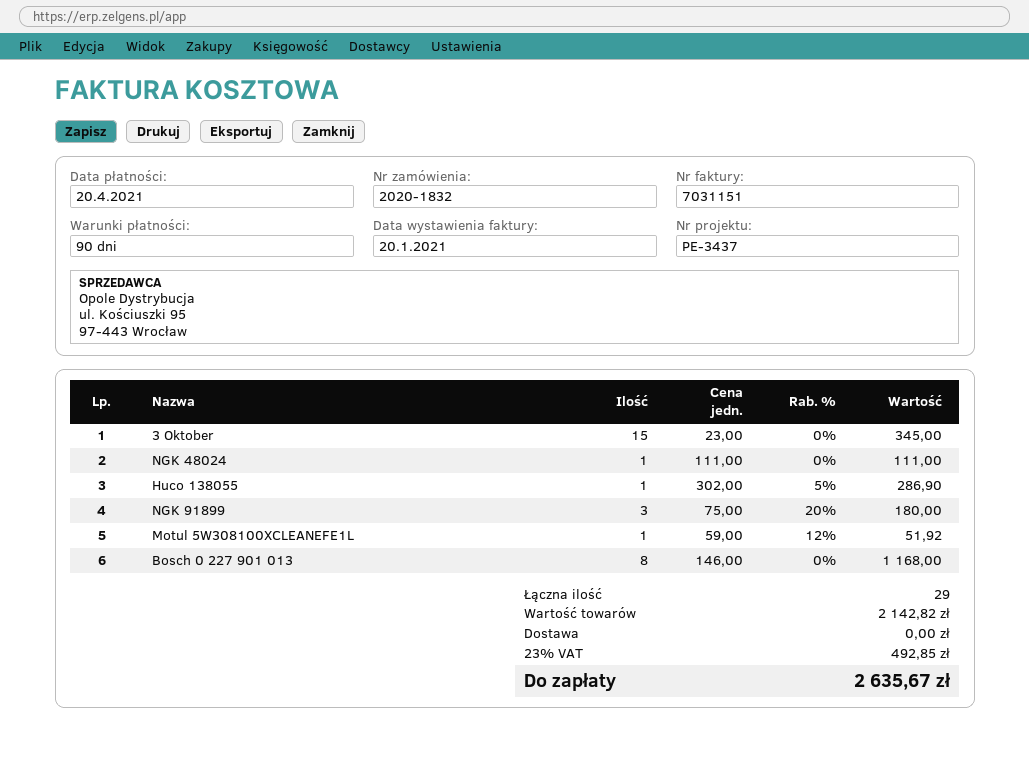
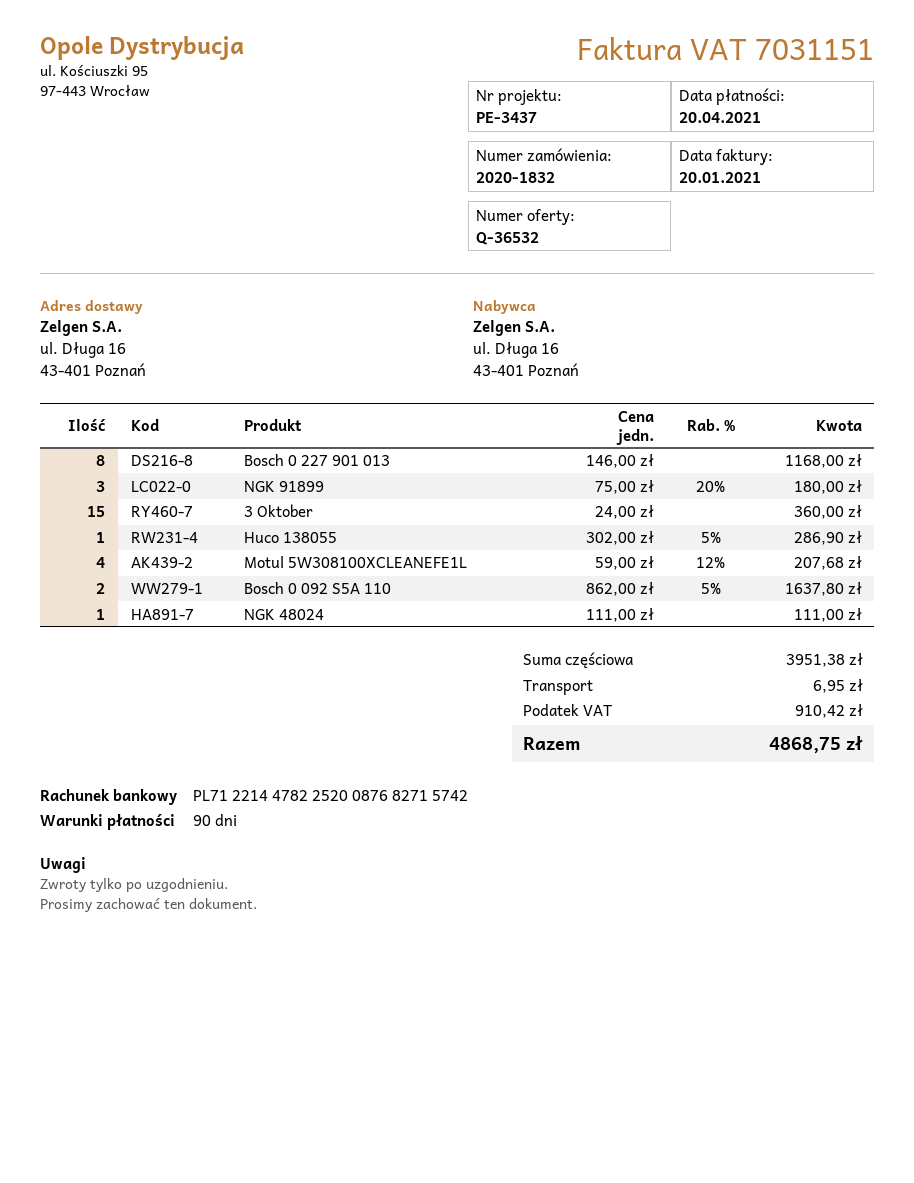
3 Oktober: 15 x 23.00 = 345.00 -> 15 x 24.00 = 360.00
Motul 5W308100XCLEANEFE1L: 1 x 59.00 - 12% = 51.92 -> 4 x 59.00 - 12% = 207.68
Bosch 0 092 S5A 110: none -> 2 x 862.00 - 5% = 1637.80
subtotal: 2142.82 -> 3951.38
shipping: 0.00 -> 6.95
tax: 492.85 -> 910.42
total: 2635.67 -> 4868.75

